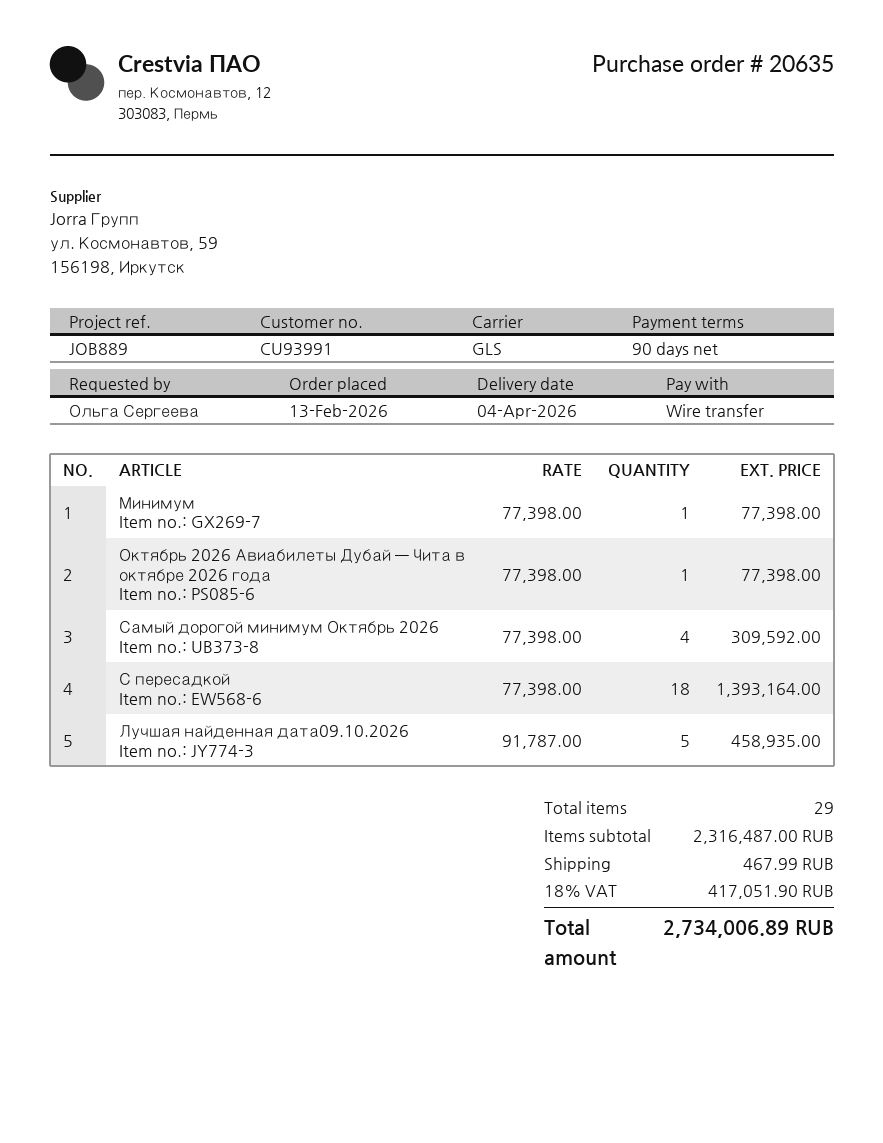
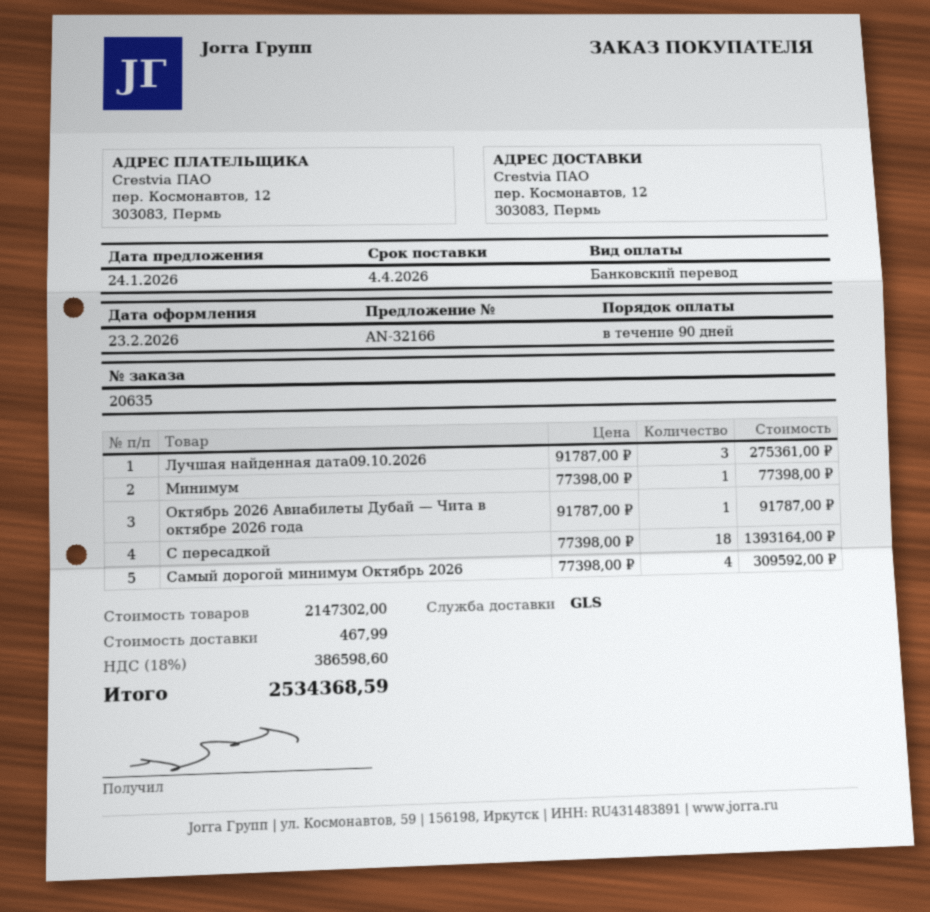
order date: 2026-02-13 -> 2026-02-23
Октябрь 2026 Авиабилеты Дубай — Чита в октябре 2026 года: 1 x 77398.00 = 77398.00 -> 1 x 91787.00 = 91787.00
Лучшая найденная дата09.10.2026: 5 x 91787.00 = 458935.00 -> 3 x 91787.00 = 275361.00
subtotal: 2316487.00 -> 2147302.00
tax: 18% = 417051.90 -> 18% = 386598.60
total: 2734006.89 -> 2534368.59

